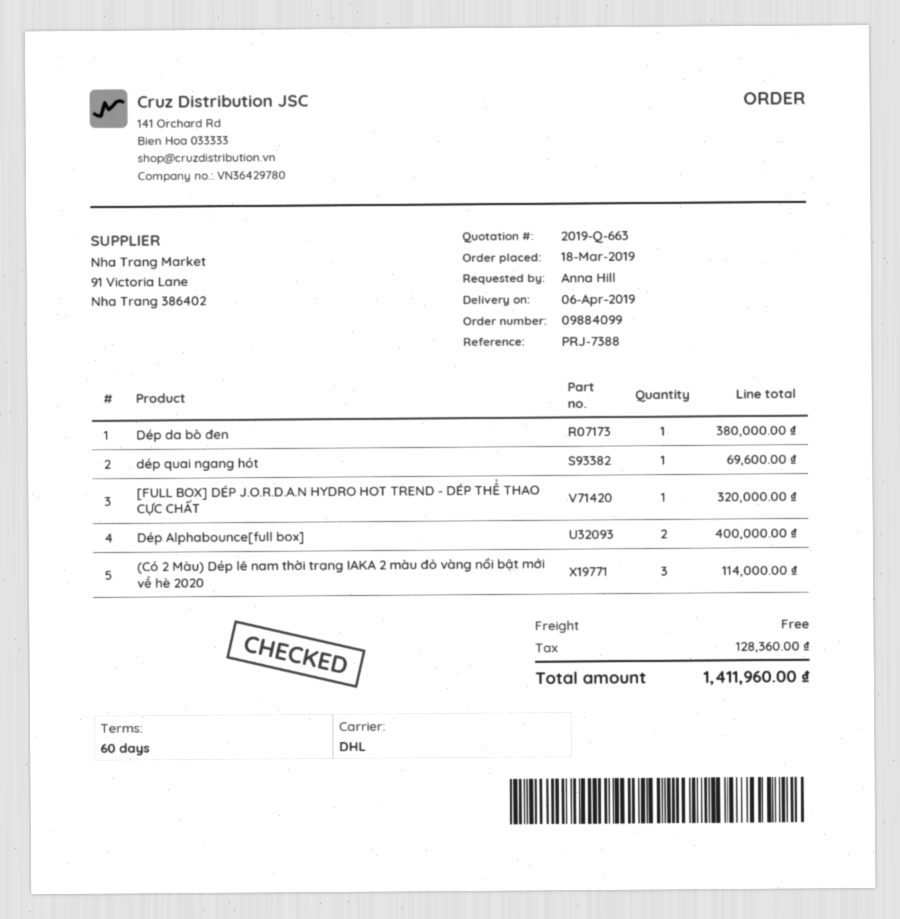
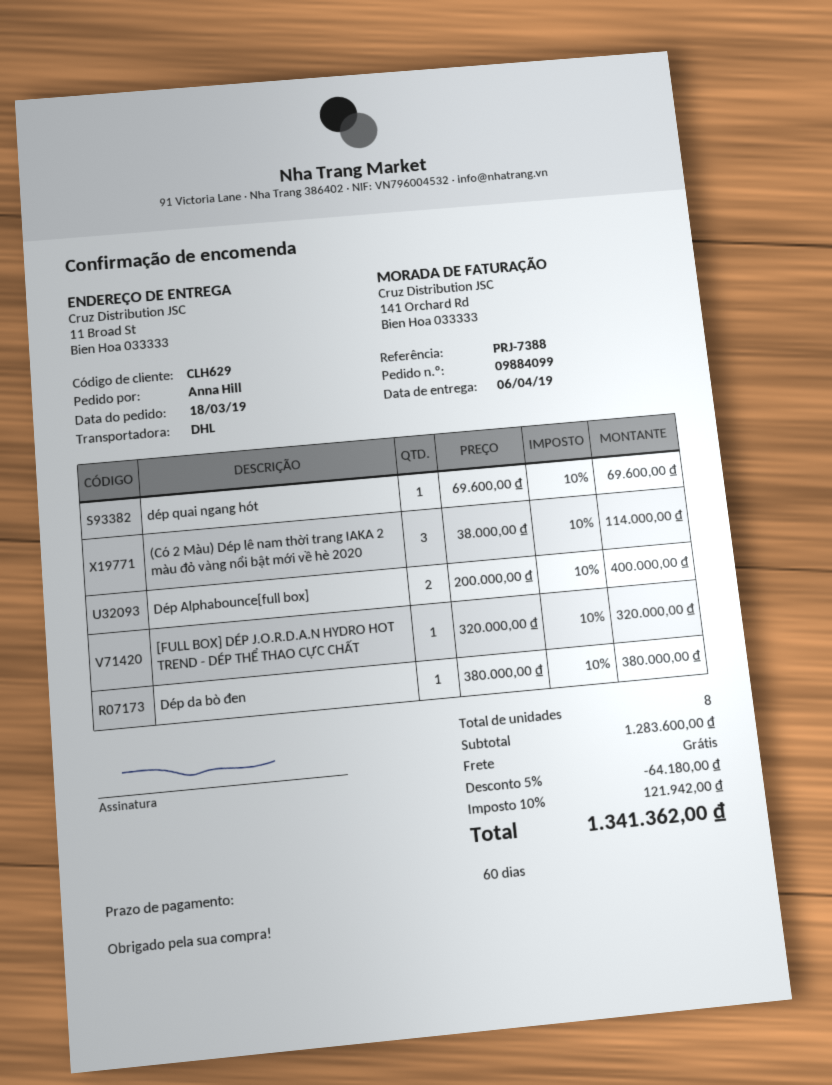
discount: none -> 5% = 64180.00
tax: 128360.00 -> 121942.00
total: 1411960.00 -> 1341362.00

